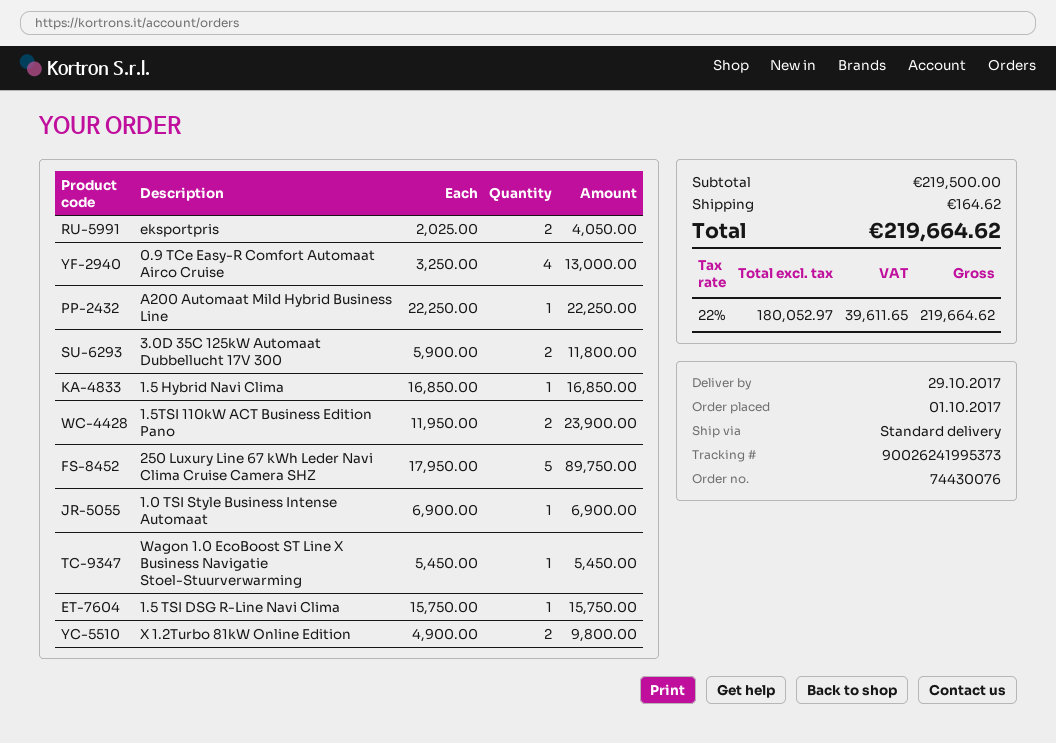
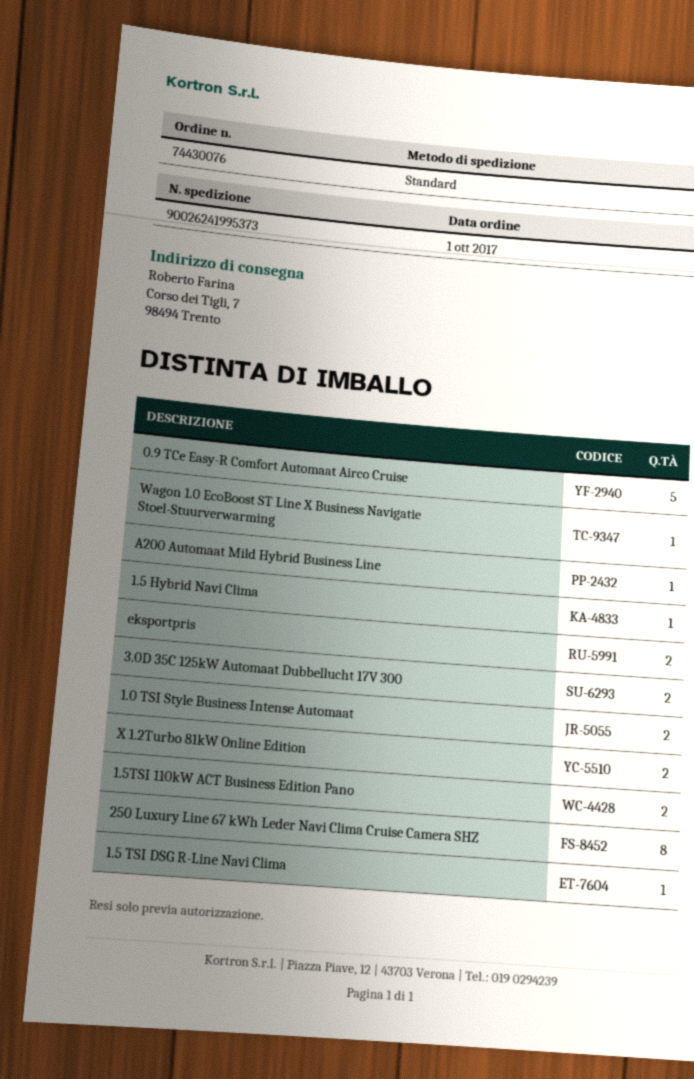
0.9 TCe Easy-R Comfort Automaat Airco Cruise: 4 -> 5
250 Luxury Line 67 kWh Leder Navi Clima Cruise Camera SHZ: 5 -> 8
1.0 TSI Style Business Intense Automaat: 1 -> 2

